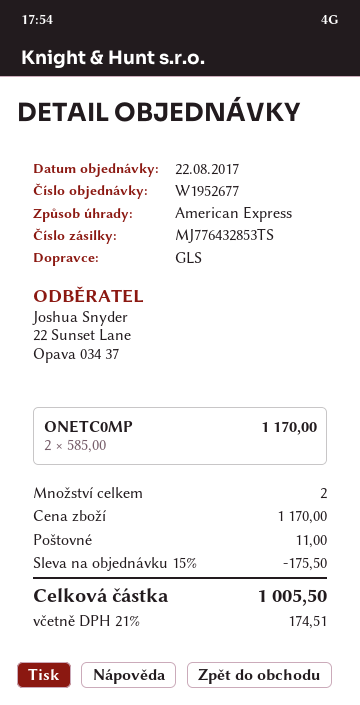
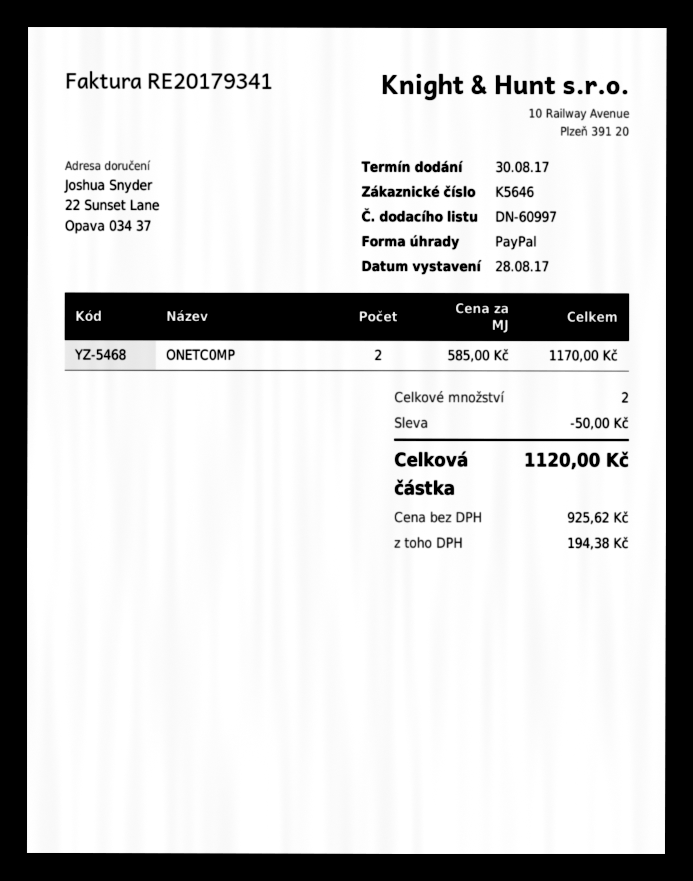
payment method: American Express -> PayPal
discount: 175.50 -> 50.00
shipping: 11.00 -> none
tax: 174.51 -> 194.38
total: 1005.50 -> 1120.00

